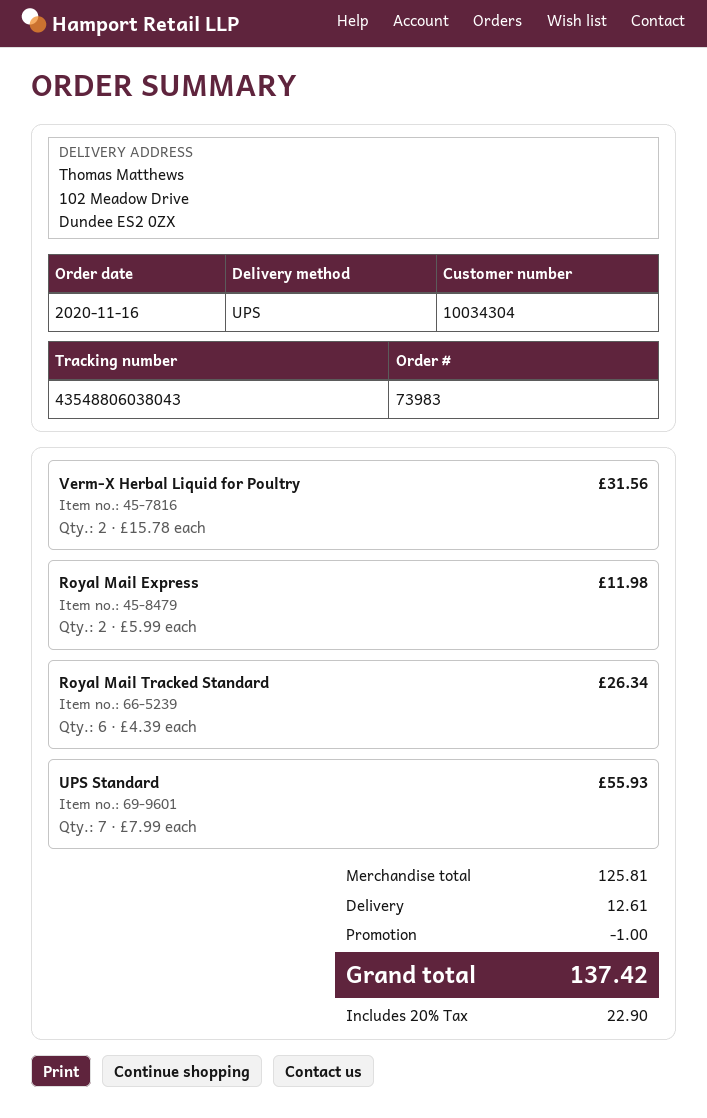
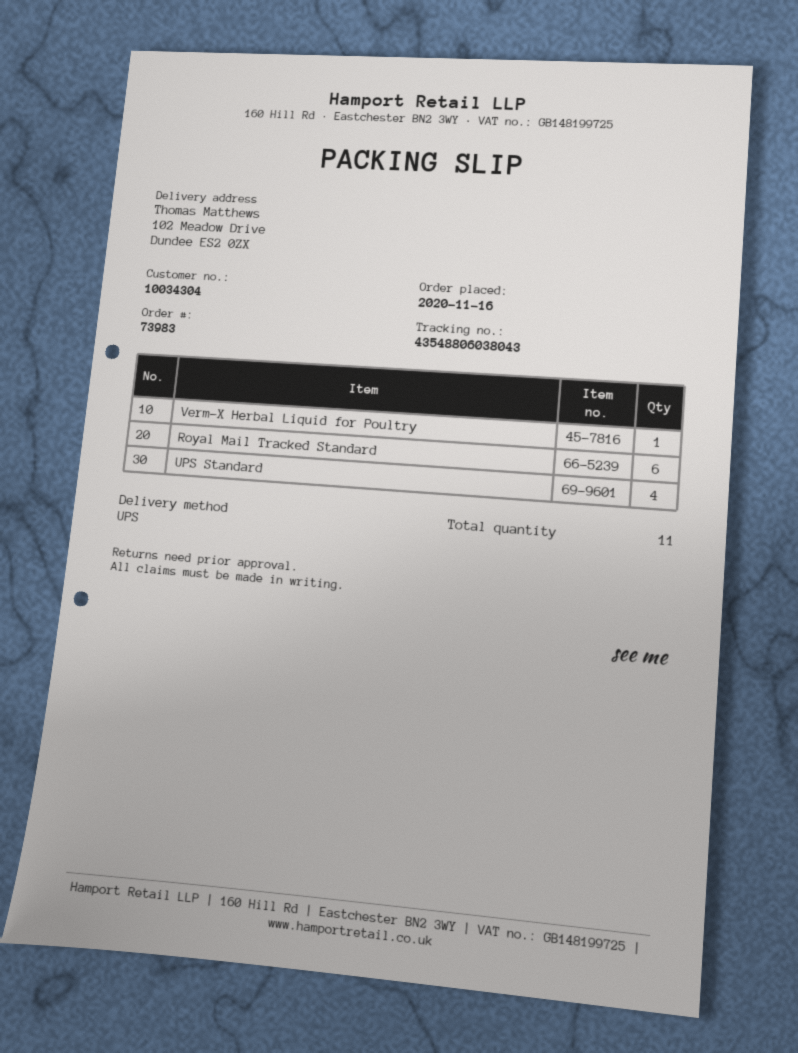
Verm-X Herbal Liquid for Poultry: 2 -> 1
Royal Mail Express: 2 -> none
UPS Standard: 7 -> 4

